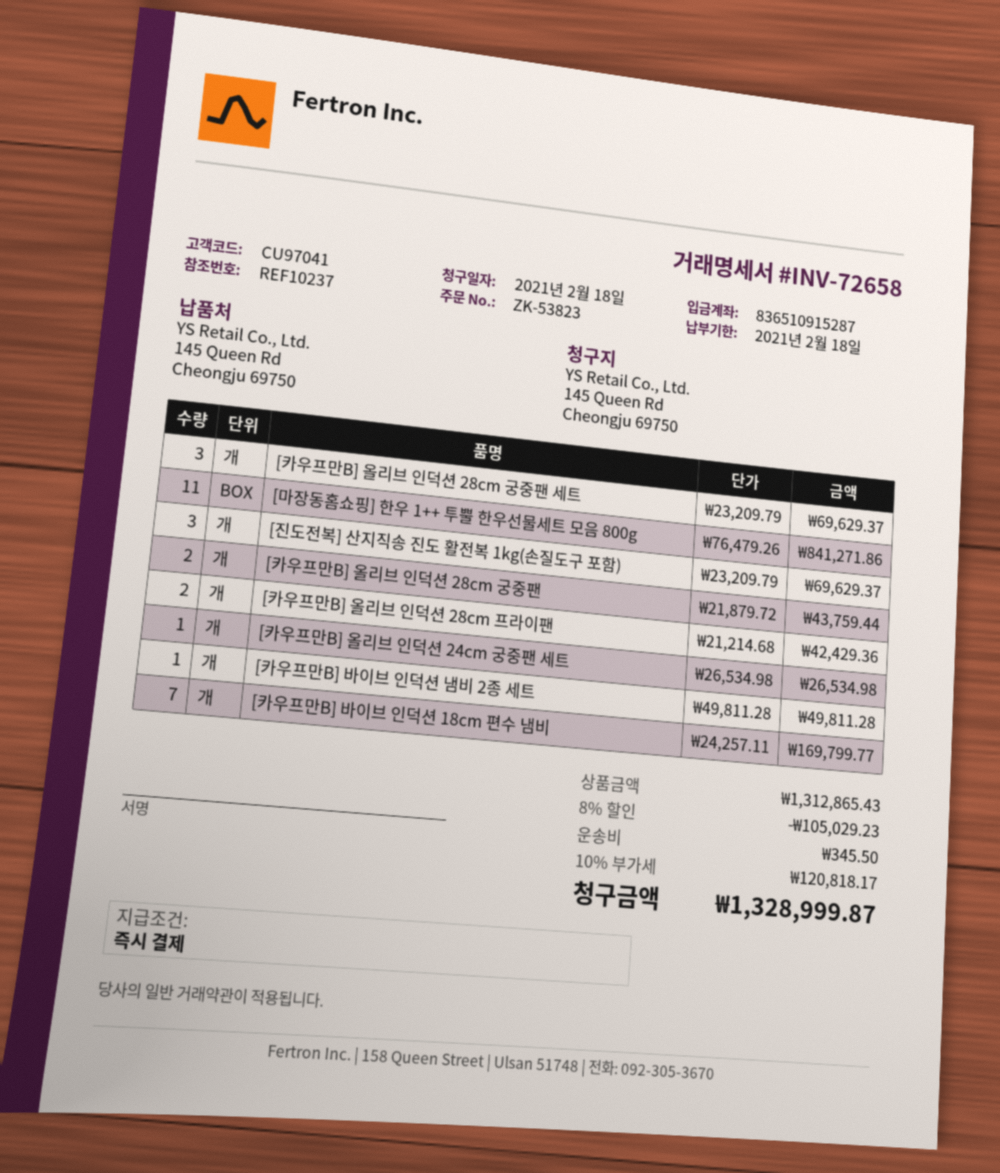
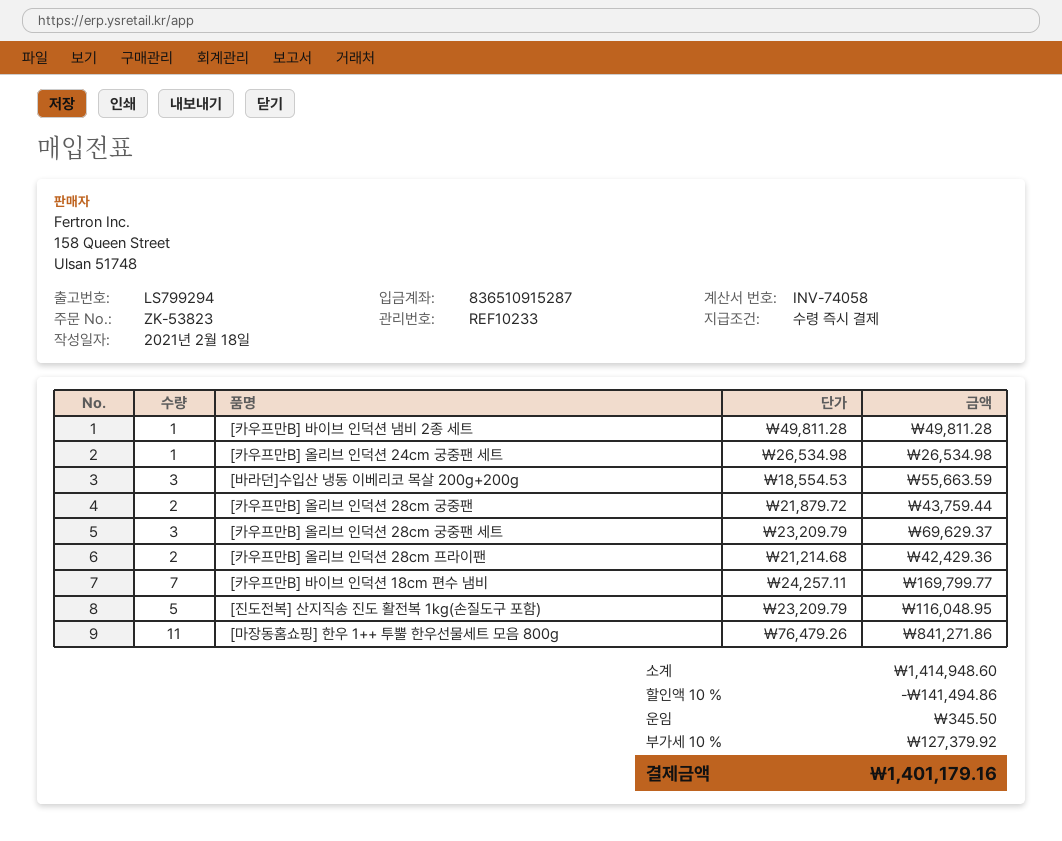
invoice number: INV-72658 -> INV-74058
reference: REF10237 -> REF10233
[진도전복] 산지직송 진도 활전복 1kg(손질도구 포함): 3 x 23209.79 = 69629.37 -> 5 x 23209.79 = 116048.95
[바라던]수입산 냉동 이베리코 목살 200g+200g: none -> 3 x 18554.53 = 55663.59
subtotal: 1312865.43 -> 1414948.60
discount: 8% = 105029.23 -> 10% = 141494.86
tax: 10% = 120818.17 -> 10% = 127379.92
total: 1328999.87 -> 1401179.16

